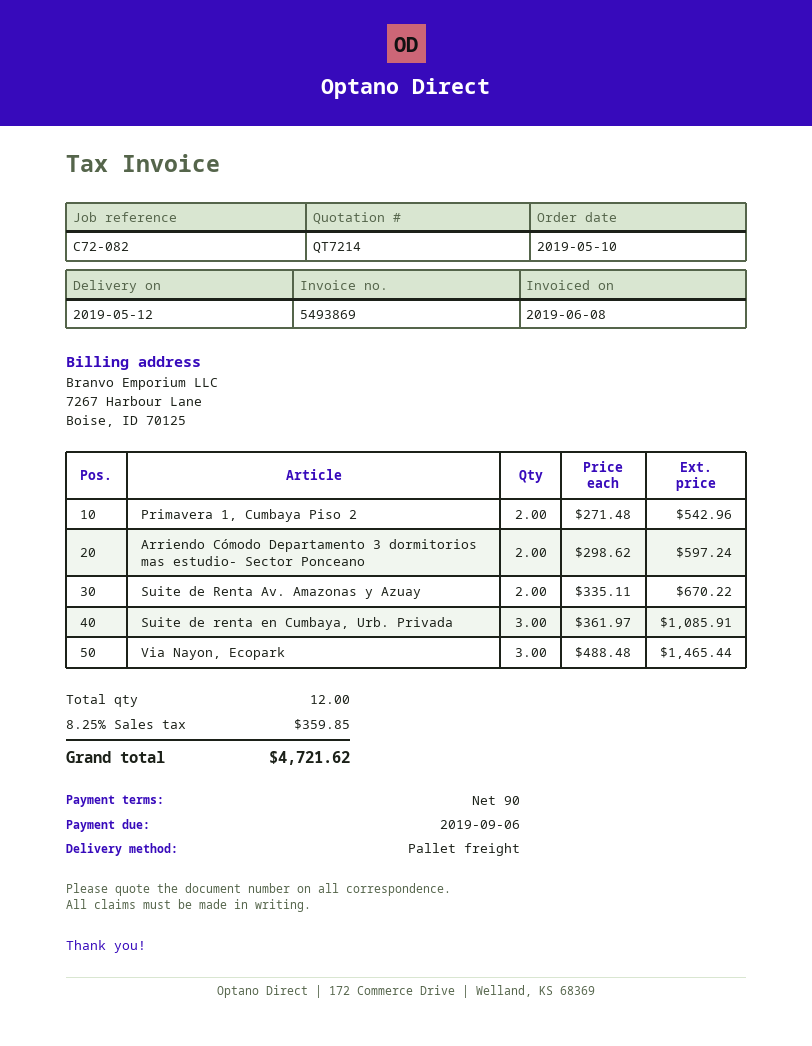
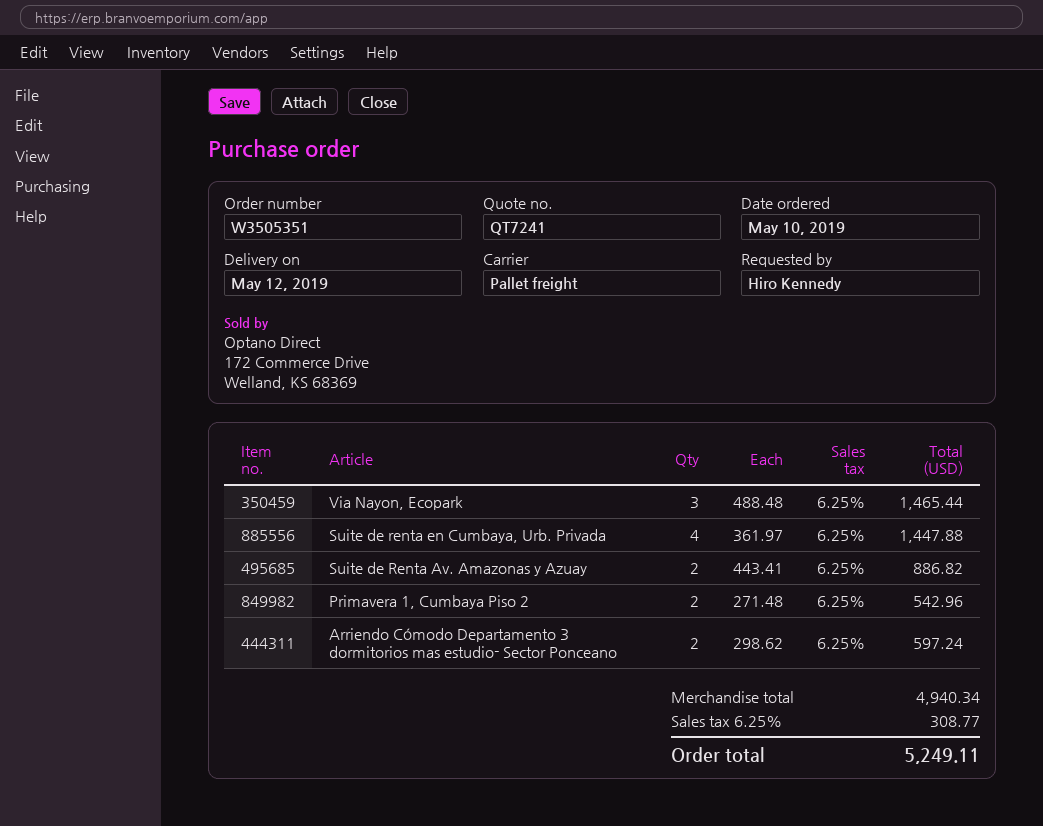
quote number: QT7214 -> QT7241
Suite de Renta Av. Amazonas y Azuay: 2 x 335.11 = 670.22 -> 2 x 443.41 = 886.82
Suite de renta en Cumbaya, Urb. Privada: 3 x 361.97 = 1085.91 -> 4 x 361.97 = 1447.88
tax: 8.25% = 359.85 -> 6.25% = 308.77
total: 4721.62 -> 5249.11

